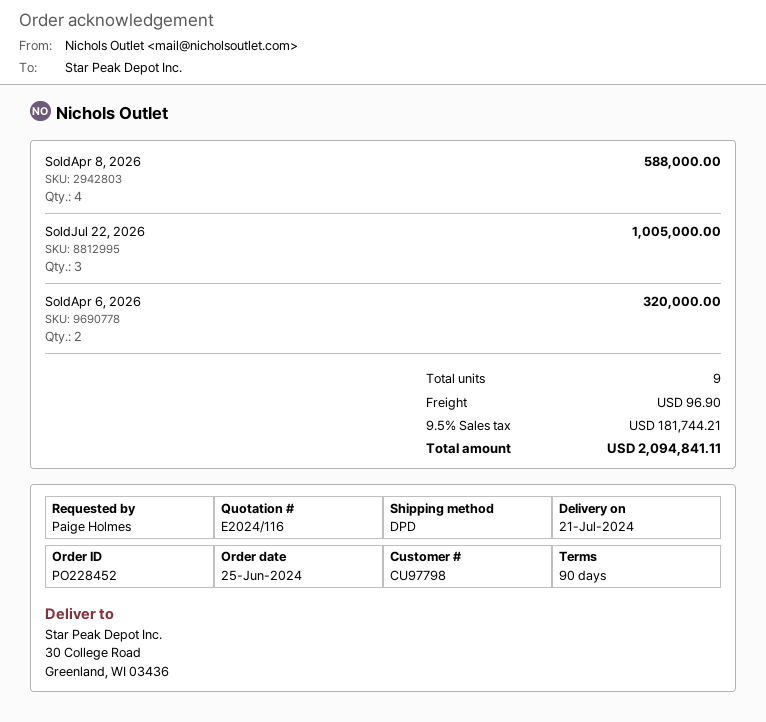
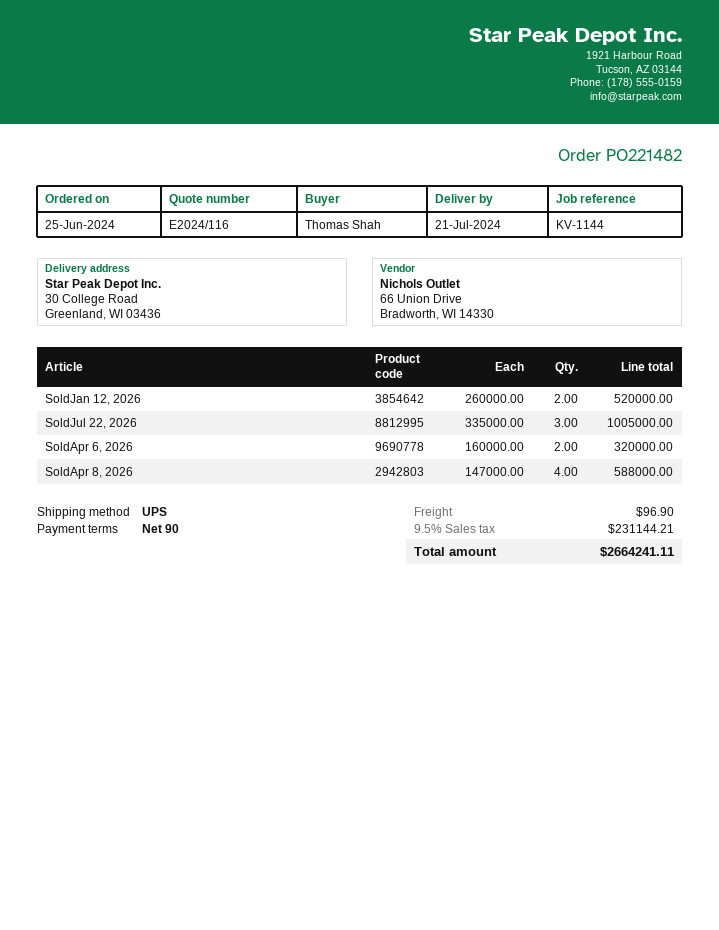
order number: PO228452 -> PO221482
ordered by: Paige Holmes -> Thomas Shah
shipping method: DPD -> UPS
SoldJan 12, 2026: none -> 2 for 520000.00
tax: 9.5% = 181744.21 -> 9.5% = 231144.21
total: 2094841.11 -> 2664241.11

